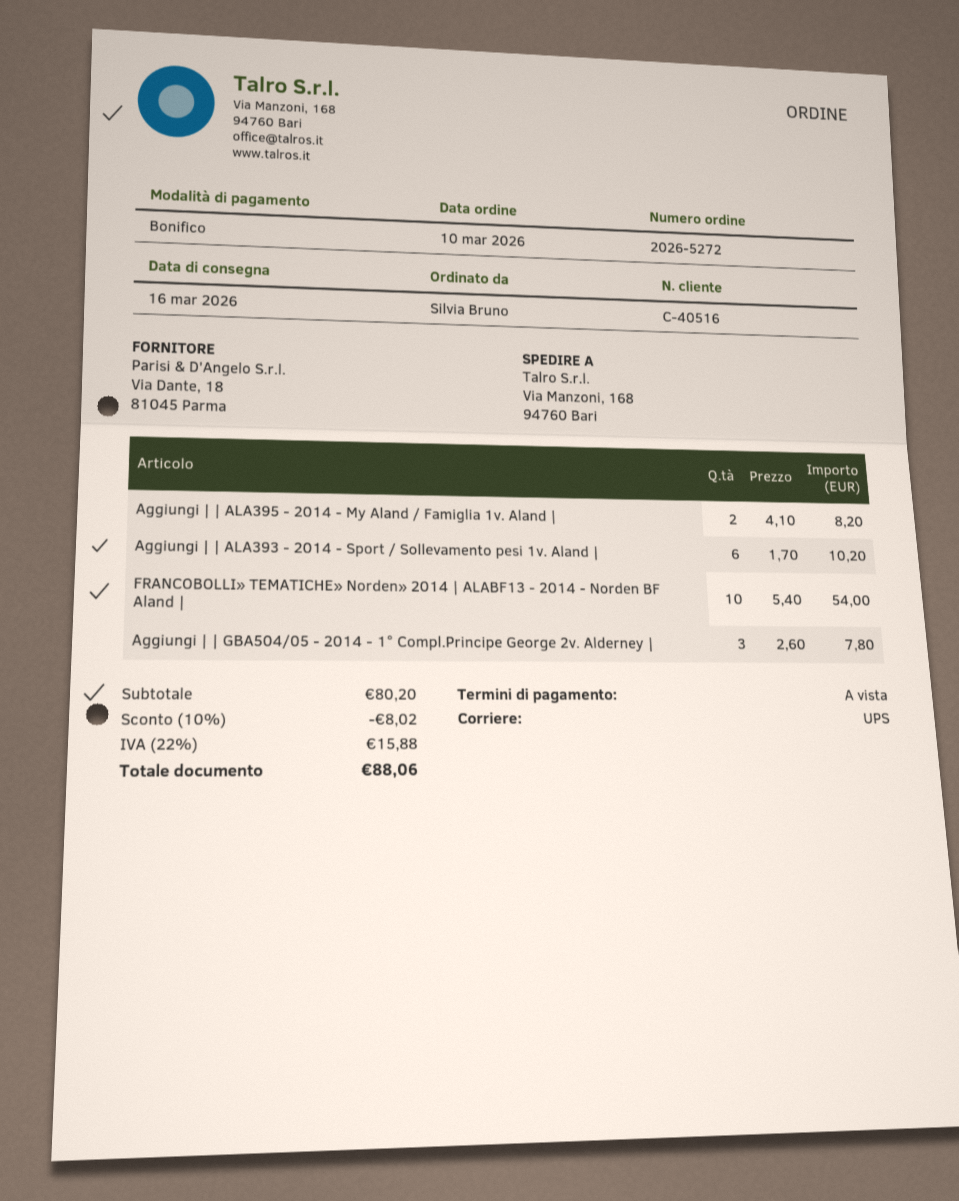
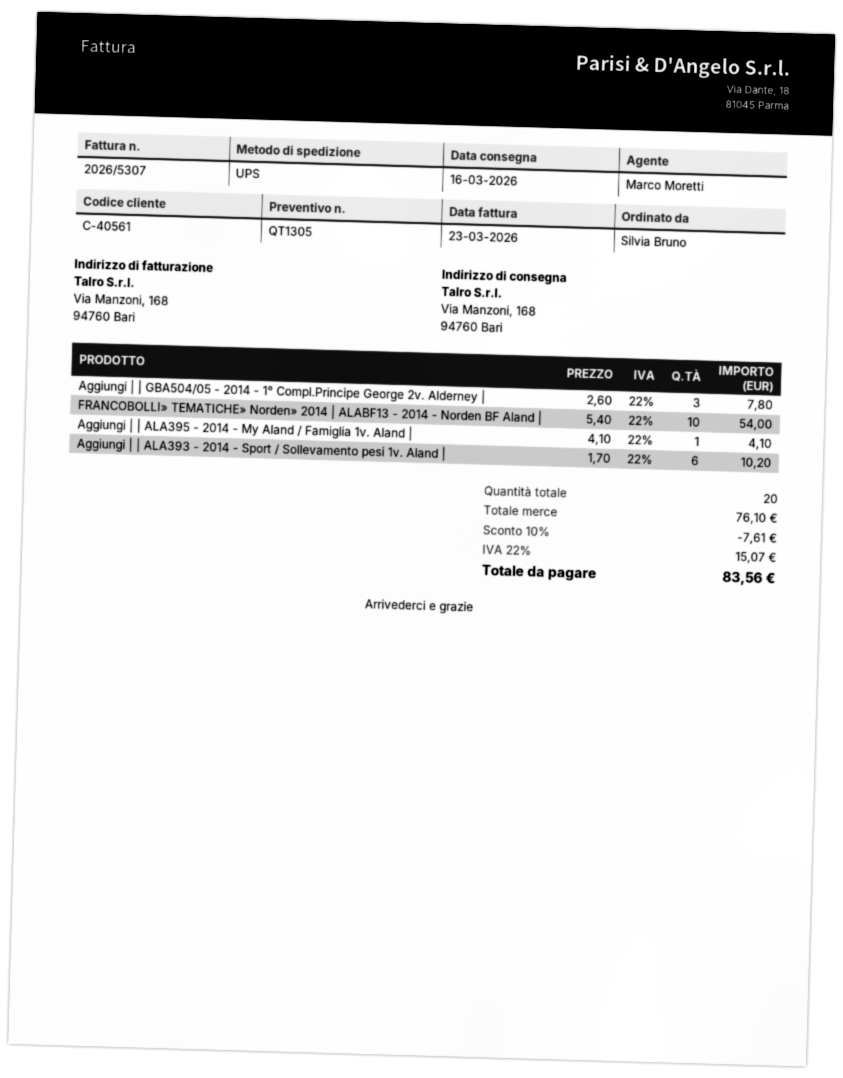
customer number: C-40516 -> C-40561
Aggiungi | | ALA395 - 2014 - My Aland / Famiglia 1v. Aland |: 2 x 4.10 = 8.20 -> 1 x 4.10 = 4.10
subtotal: 80.20 -> 76.10
discount: 10% = 8.02 -> 10% = 7.61
tax: 22% = 15.88 -> 22% = 15.07
total: 88.06 -> 83.56

